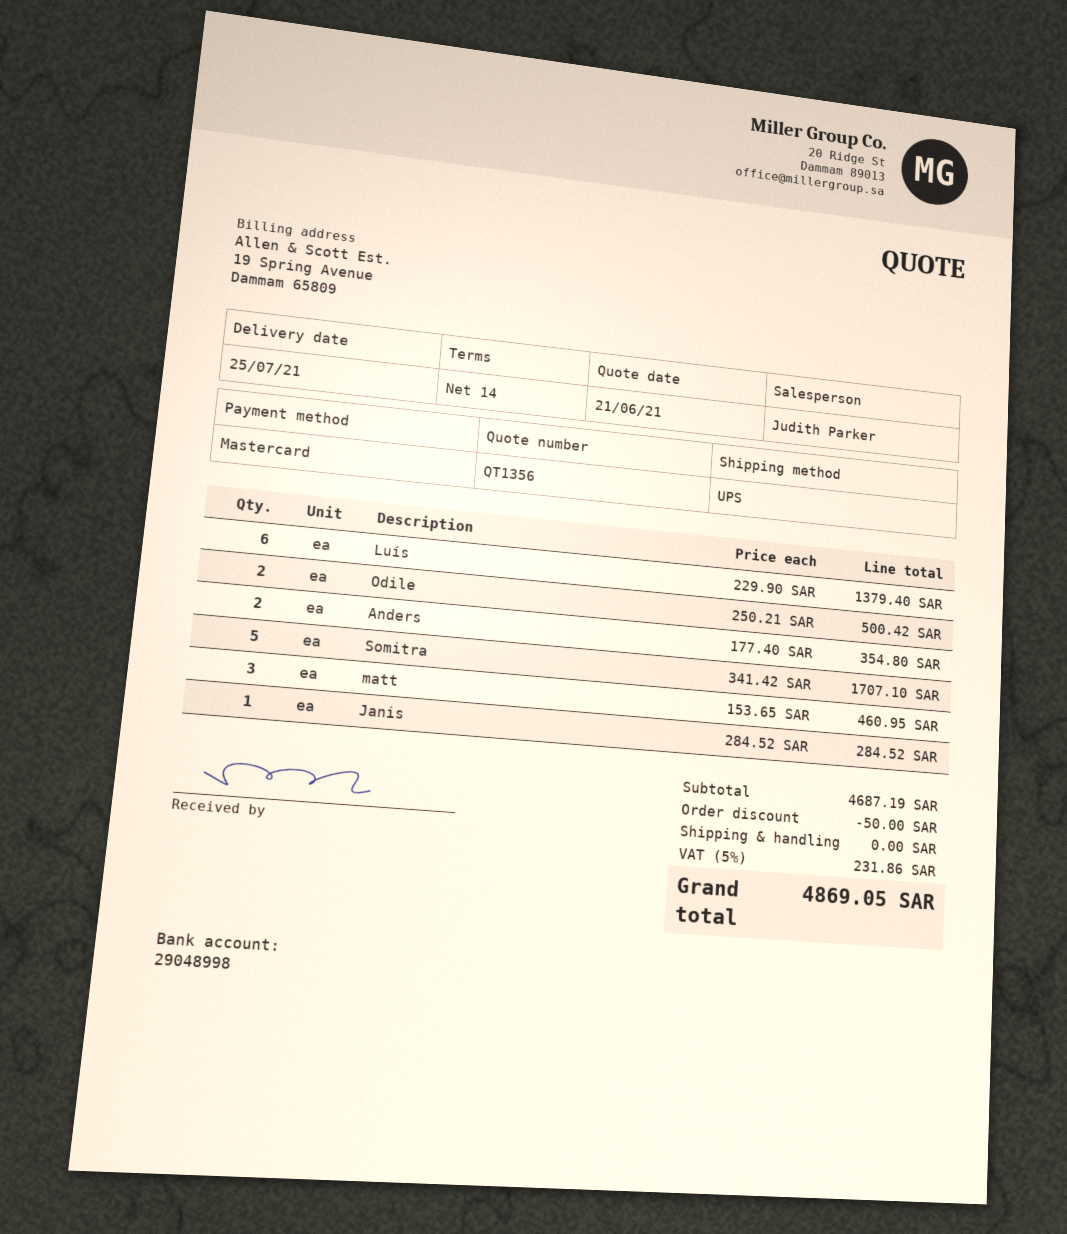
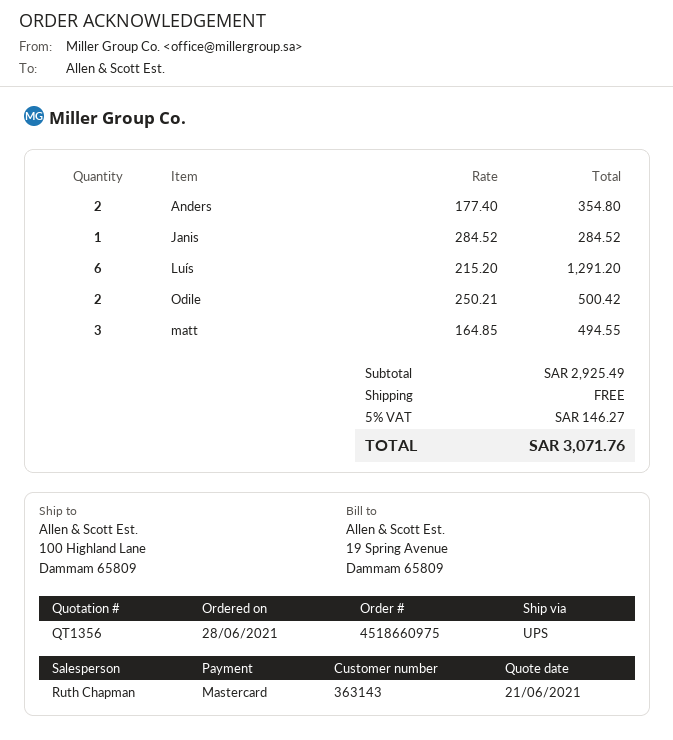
sales rep: Judith Parker -> Ruth Chapman
Luís: 6 x 229.90 = 1379.40 -> 6 x 215.20 = 1291.20
Somitra: 5 x 341.42 = 1707.10 -> none
matt: 3 x 153.65 = 460.95 -> 3 x 164.85 = 494.55
subtotal: 4687.19 -> 2925.49
discount: 50.00 -> none
tax: 5% = 231.86 -> 5% = 146.27
total: 4869.05 -> 3071.76

